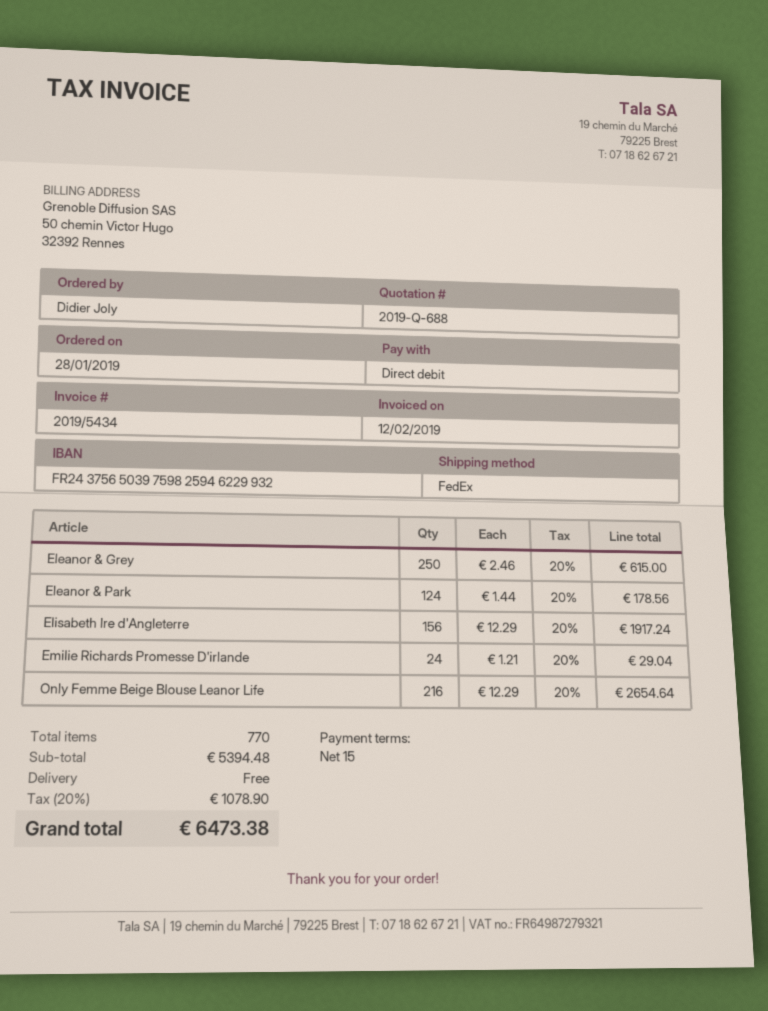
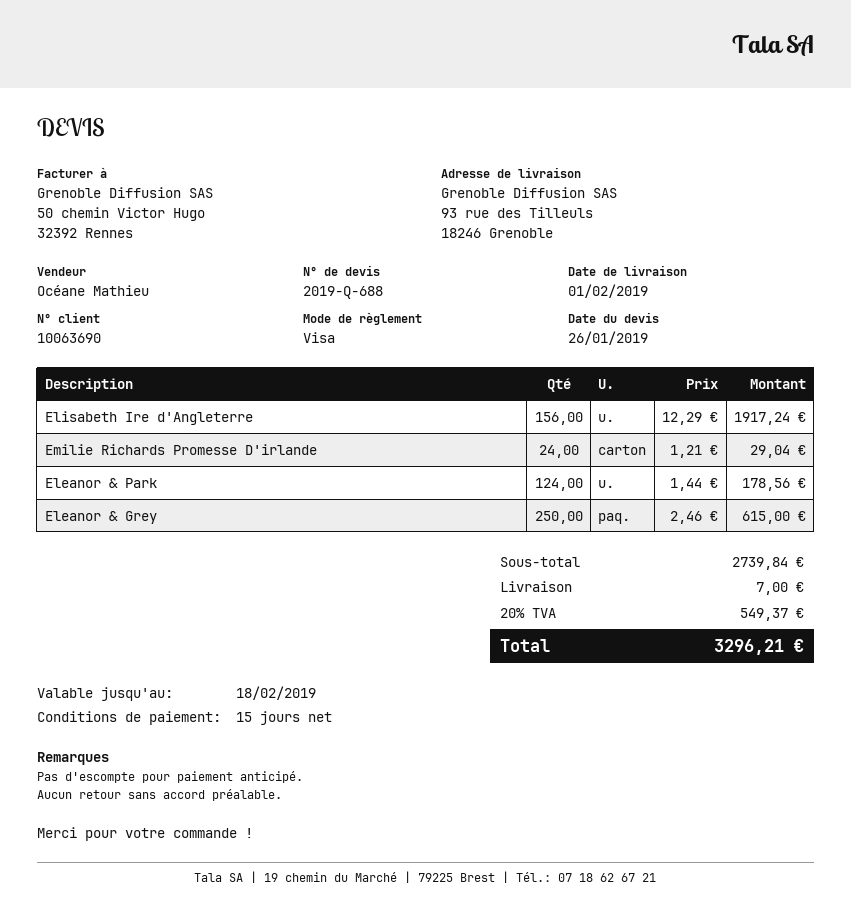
payment method: direct debit -> Visa
Only Femme Beige Blouse Leanor Life: 216 x 12.29 = 2654.64 -> none
subtotal: 5394.48 -> 2739.84
shipping: 0.00 -> 7.00
tax: 20% = 1078.90 -> 20% = 549.37
total: 6473.38 -> 3296.21

